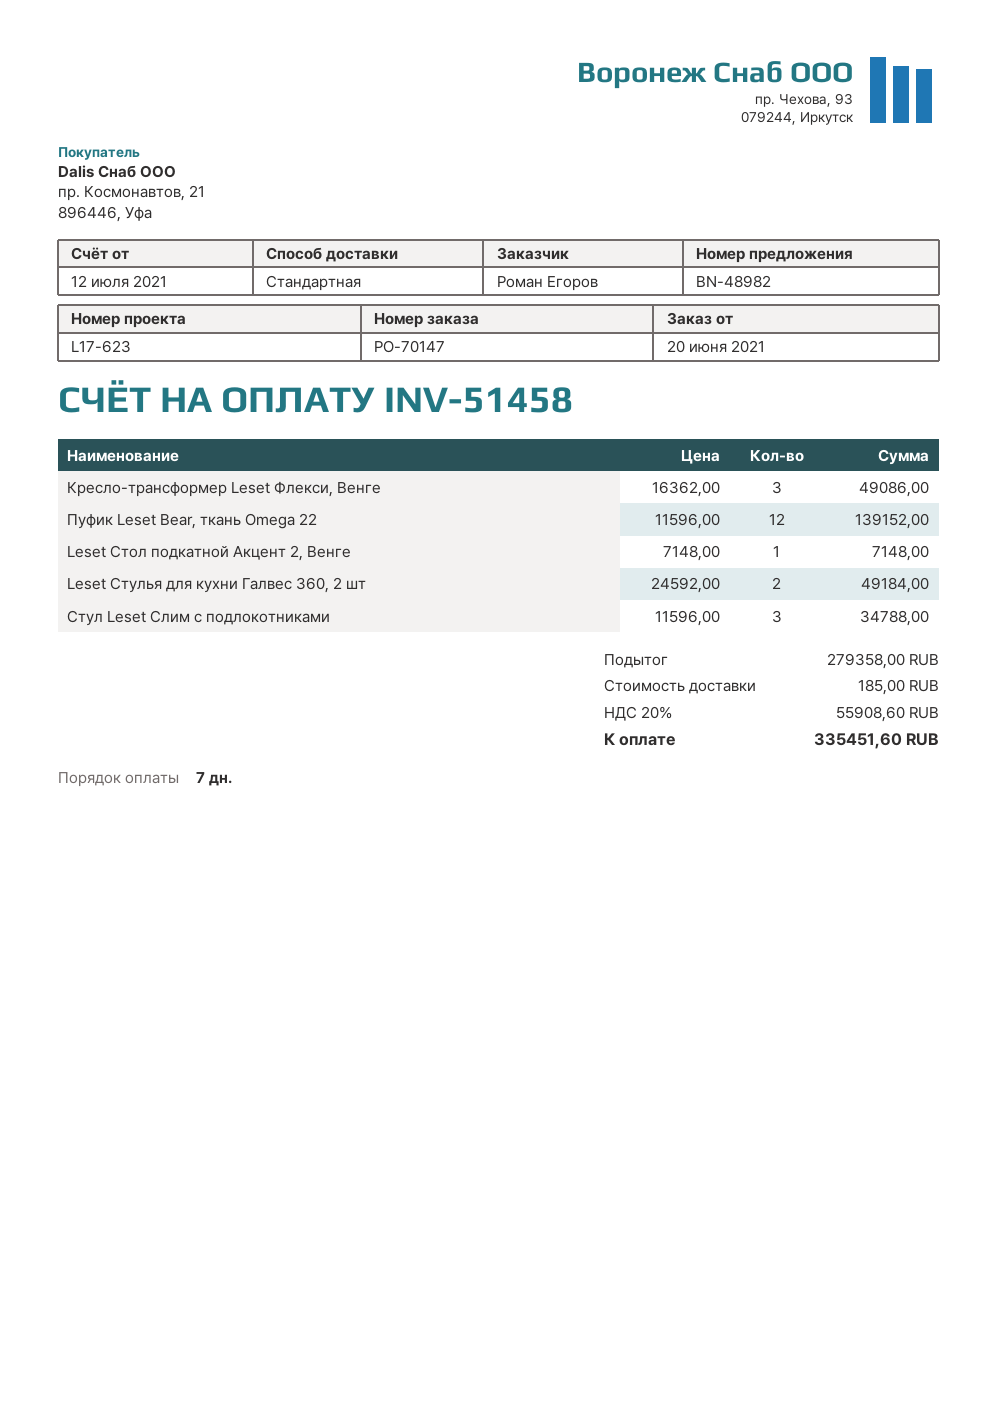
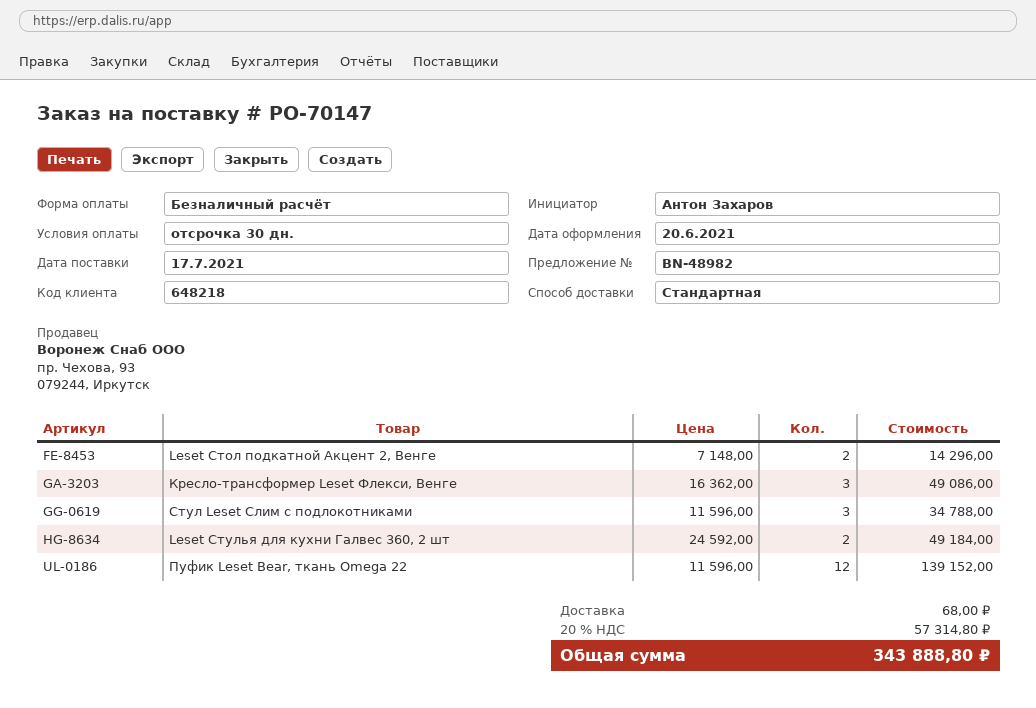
payment terms: 7 days -> 30 days
ordered by: Роман Егоров -> Антон Захаров
Leset Стол подкатной Акцент 2, Венге: 1 x 7148.00 = 7148.00 -> 2 x 7148.00 = 14296.00
shipping: 185.00 -> 68.00
tax: 20% = 55908.60 -> 20% = 57314.80
total: 335451.60 -> 343888.80

